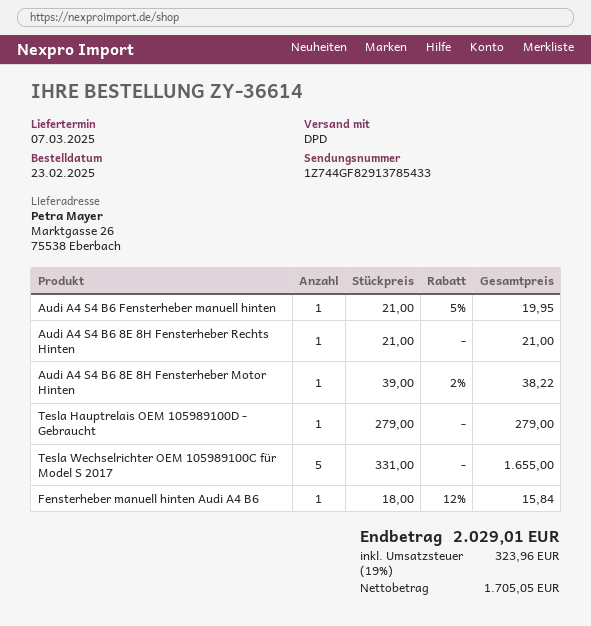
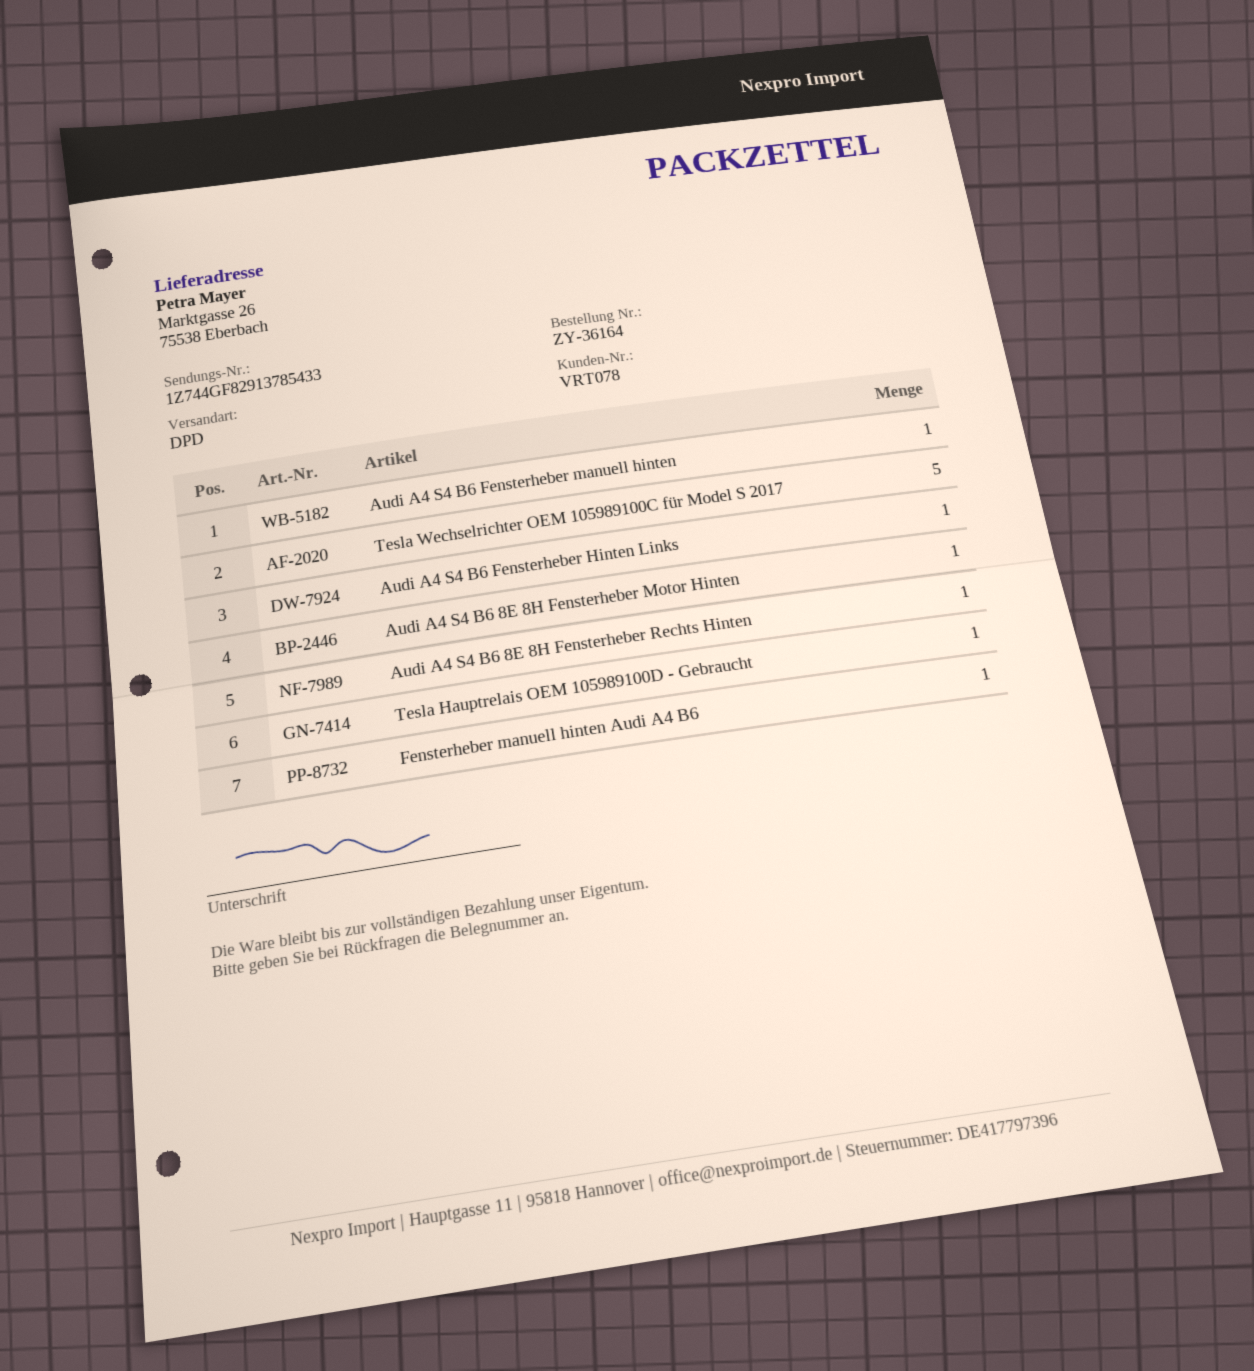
order number: ZY-36614 -> ZY-36164
Audi A4 S4 B6 Fensterheber Hinten Links: none -> 1

